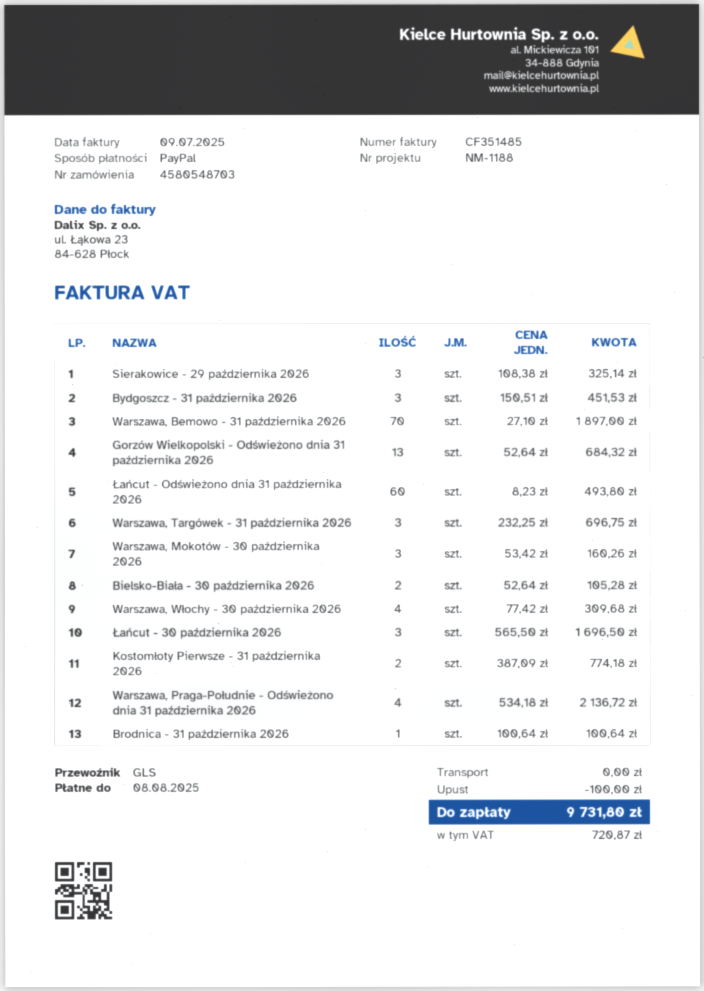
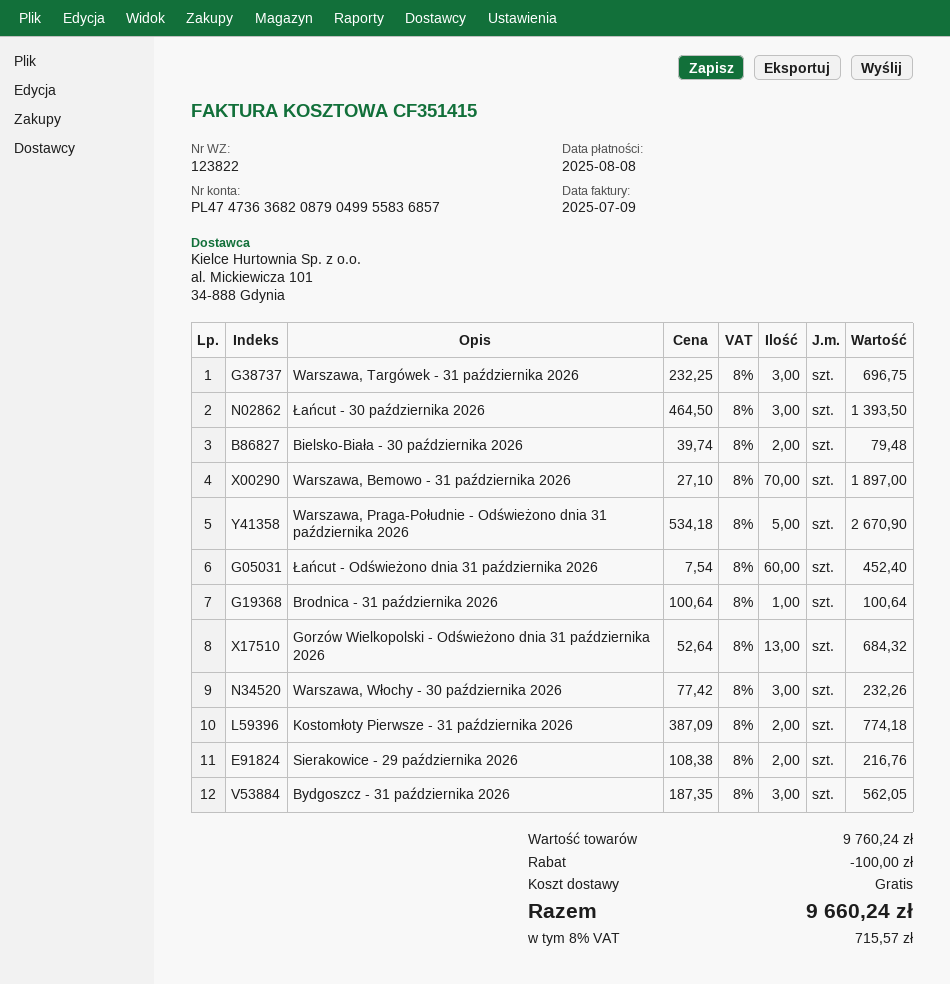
invoice number: CF351485 -> CF351415
Sierakowice - 29 października 2026: 3 x 108.38 = 325.14 -> 2 x 108.38 = 216.76
Bydgoszcz - 31 października 2026: 3 x 150.51 = 451.53 -> 3 x 187.35 = 562.05
Łańcut - Odświeżono dnia 31 października 2026: 60 x 8.23 = 493.80 -> 60 x 7.54 = 452.40
Warszawa, Mokotów - 30 października 2026: 3 x 53.42 = 160.26 -> none
Bielsko-Biała - 30 października 2026: 2 x 52.64 = 105.28 -> 2 x 39.74 = 79.48
Warszawa, Włochy - 30 października 2026: 4 x 77.42 = 309.68 -> 3 x 77.42 = 232.26
Łańcut - 30 października 2026: 3 x 565.50 = 1696.50 -> 3 x 464.50 = 1393.50
Warszawa, Praga-Południe - Odświeżono dnia 31 października 2026: 4 x 534.18 = 2136.72 -> 5 x 534.18 = 2670.90
tax: 720.87 -> 715.57
total: 9731.80 -> 9660.24

